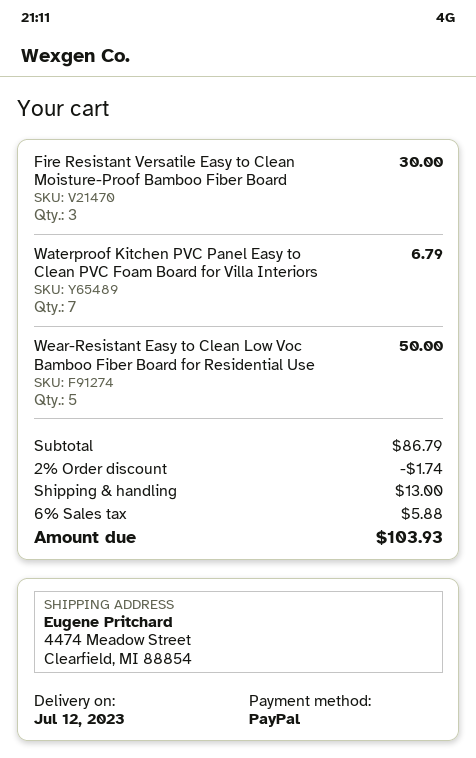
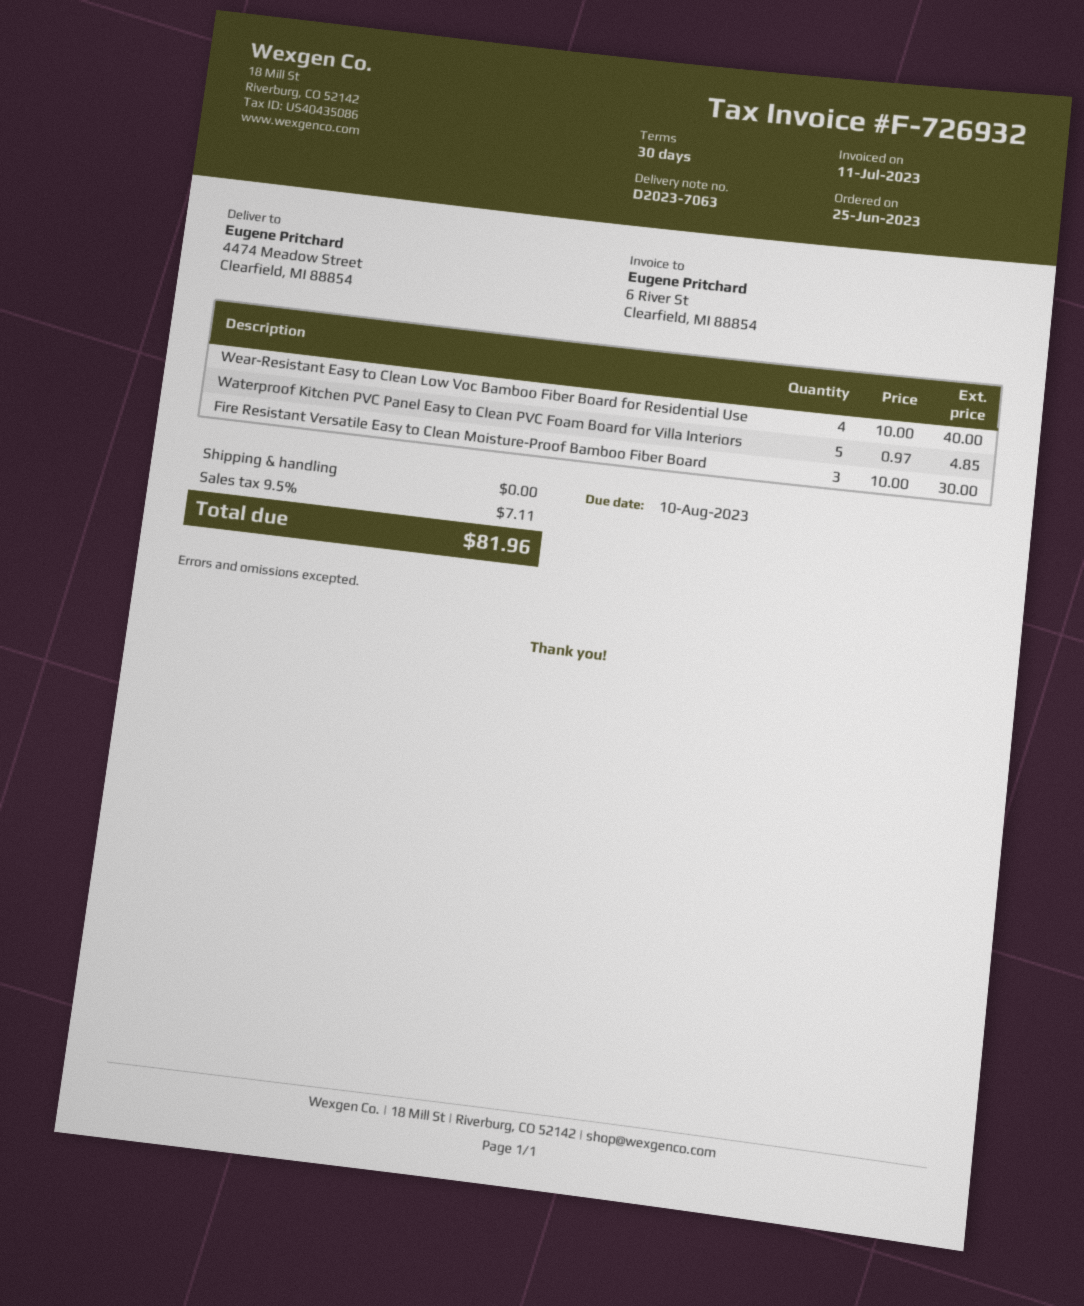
Waterproof Kitchen PVC Panel Easy to Clean PVC Foam Board for Villa Interiors: 7 for 6.79 -> 5 for 4.85
Wear-Resistant Easy to Clean Low Voc Bamboo Fiber Board for Residential Use: 5 for 50.00 -> 4 for 40.00
discount: 2% = 1.74 -> none
shipping: 13.00 -> 0.00
tax: 6% = 5.88 -> 9.5% = 7.11
total: 103.93 -> 81.96

